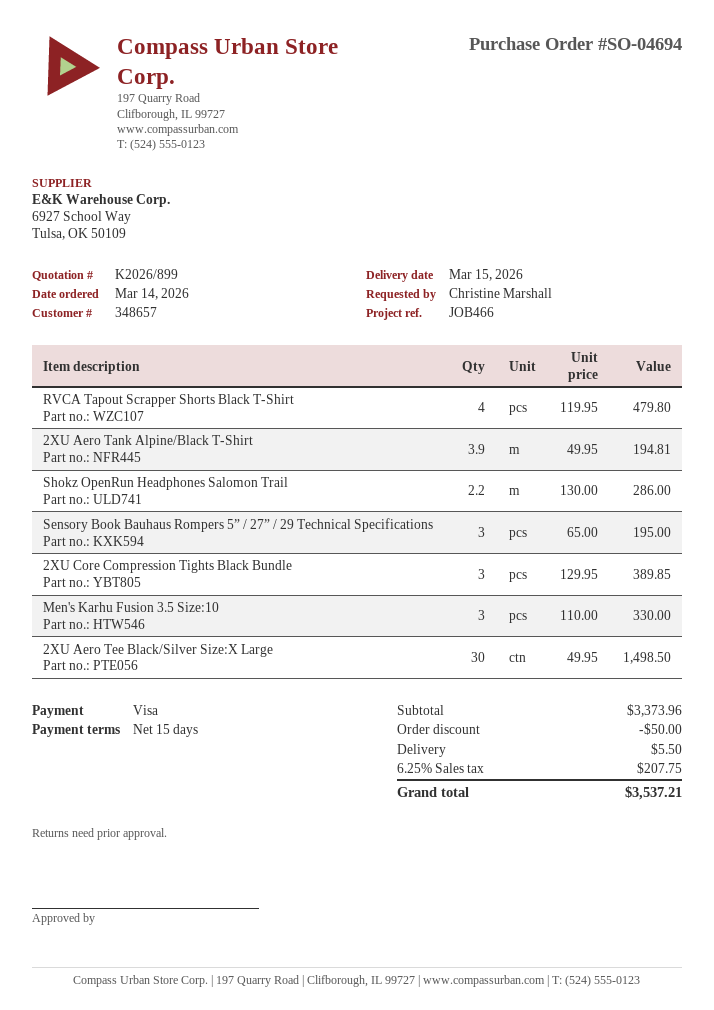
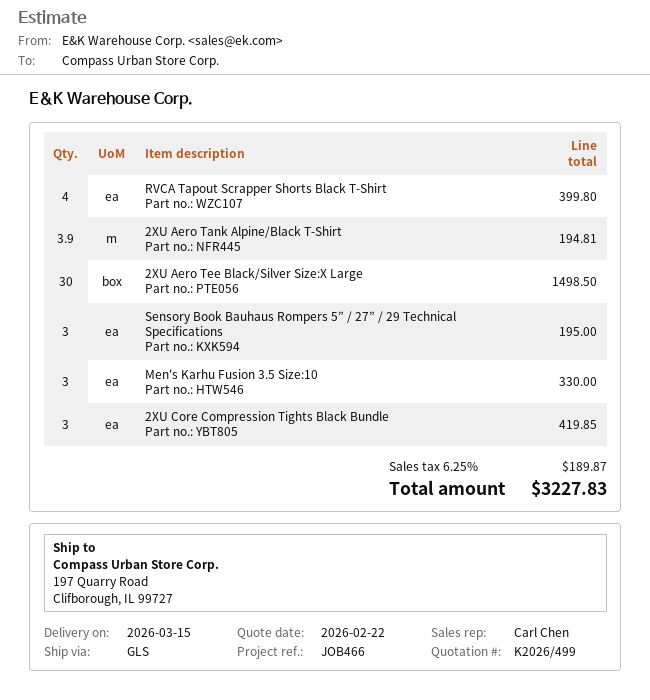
quote number: K2026/899 -> K2026/499
RVCA Tapout Scrapper Shorts Black T-Shirt: 4 for 479.80 -> 4 for 399.80
Shokz OpenRun Headphones Salomon Trail: 2.2 for 286.00 -> none
2XU Core Compression Tights Black Bundle: 3 for 389.85 -> 3 for 419.85
discount: 50.00 -> none
shipping: 5.50 -> none
tax: 6.25% = 207.75 -> 6.25% = 189.87
total: 3537.21 -> 3227.83

